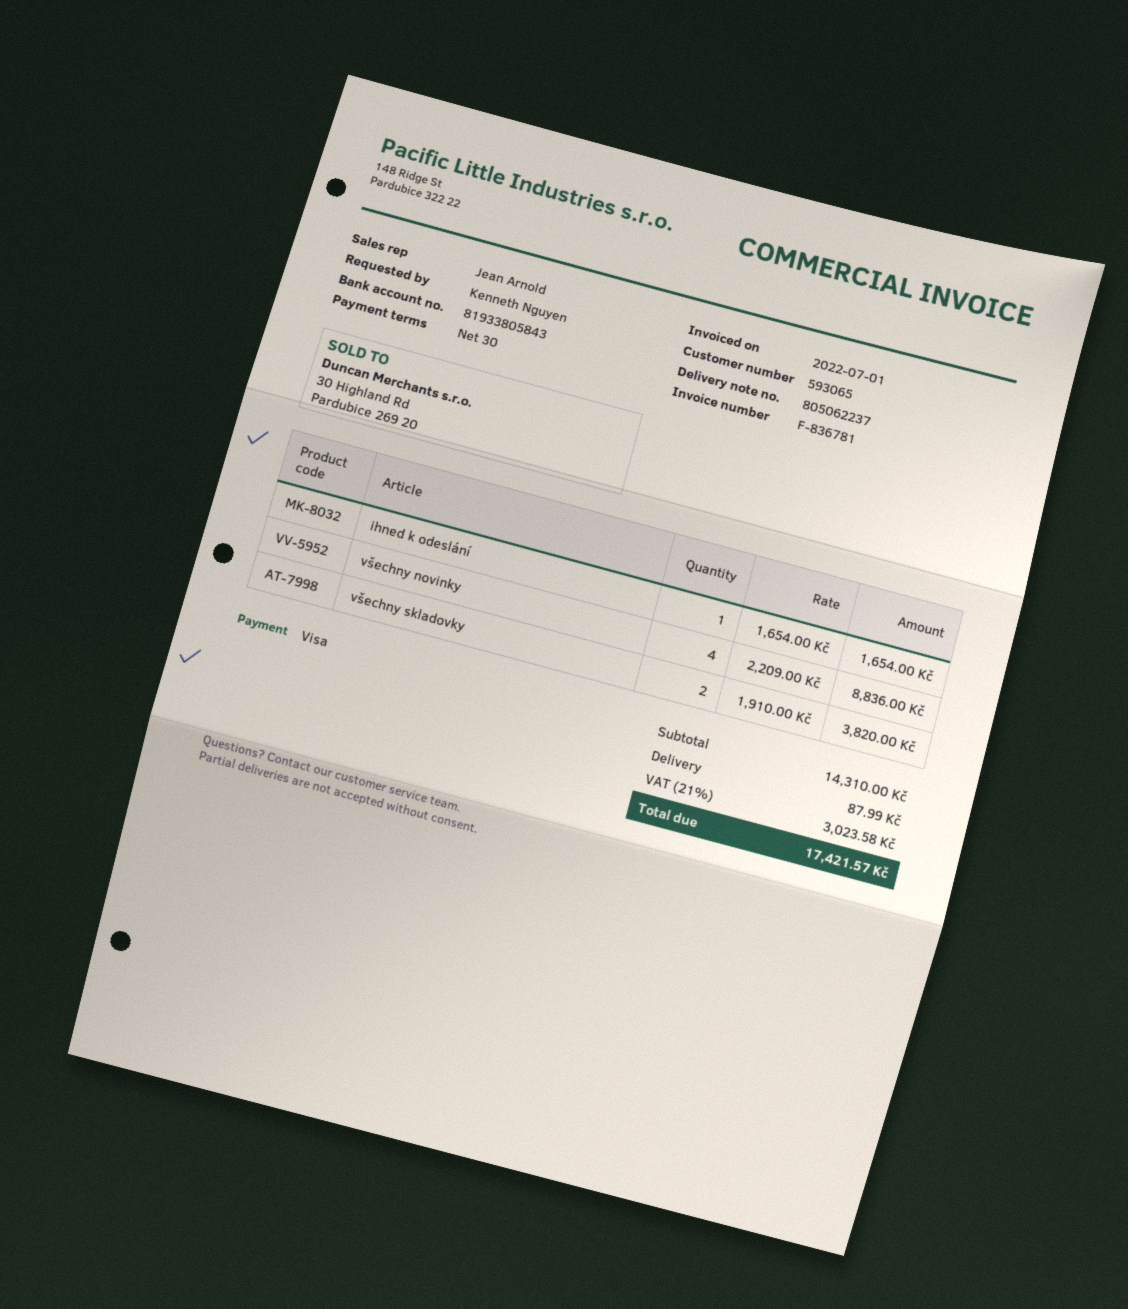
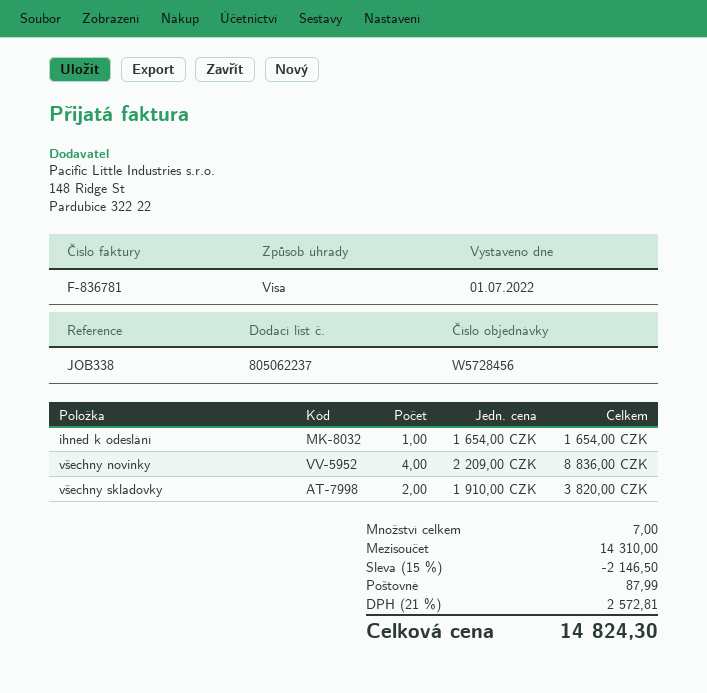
discount: none -> 15% = 2146.50
tax: 21% = 3023.58 -> 21% = 2572.81
total: 17421.57 -> 14824.30

